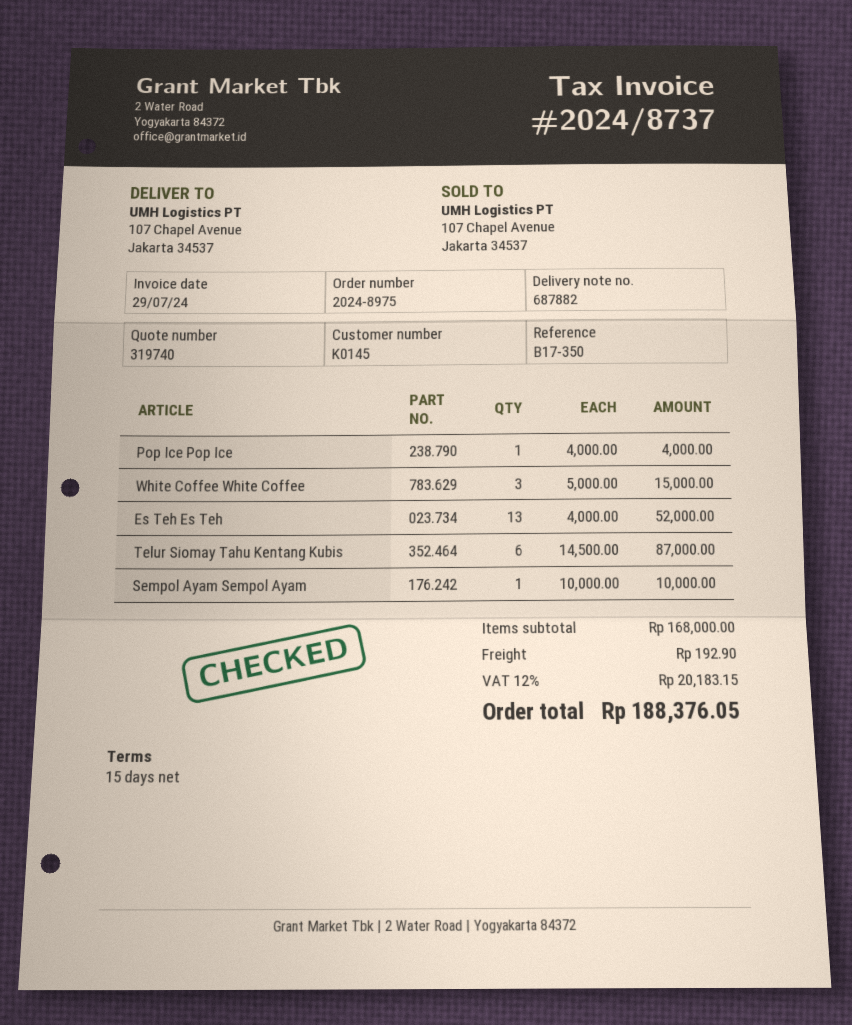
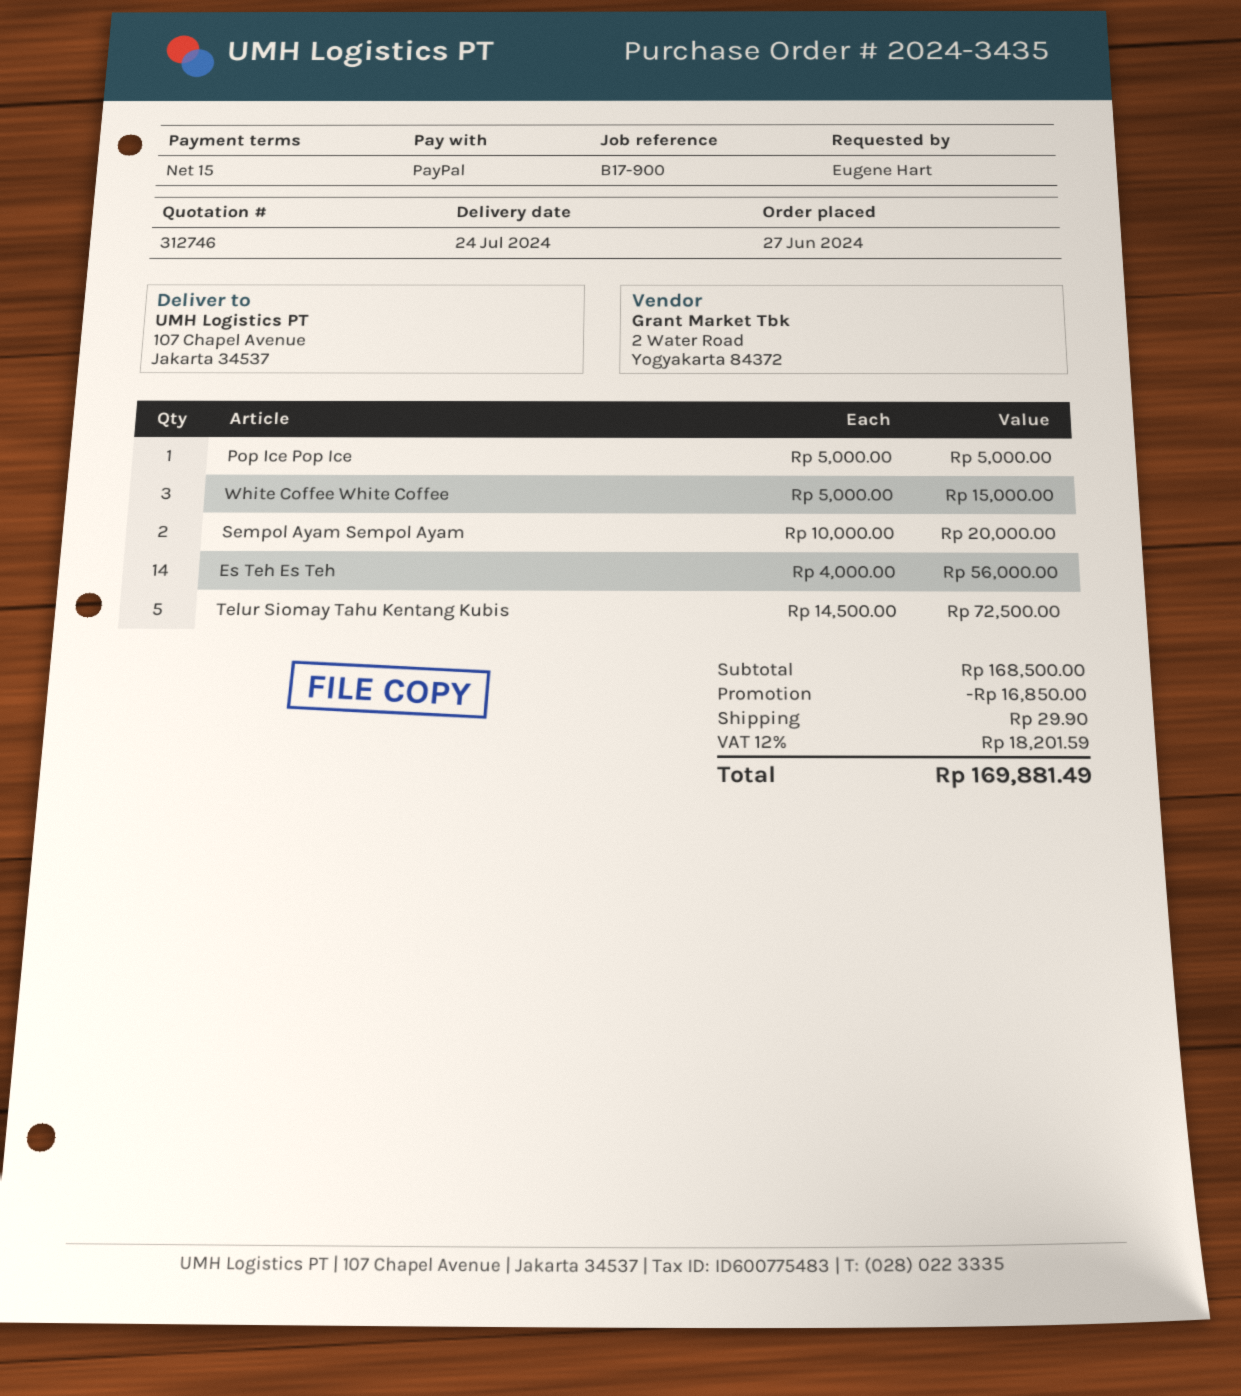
quote number: 319740 -> 312746
order number: 2024-8975 -> 2024-3435
reference: B17-350 -> B17-900
Pop Ice Pop Ice: 1 x 4000.00 = 4000.00 -> 1 x 5000.00 = 5000.00
Es Teh Es Teh: 13 x 4000.00 = 52000.00 -> 14 x 4000.00 = 56000.00
Telur Siomay Tahu Kentang Kubis: 6 x 14500.00 = 87000.00 -> 5 x 14500.00 = 72500.00
Sempol Ayam Sempol Ayam: 1 x 10000.00 = 10000.00 -> 2 x 10000.00 = 20000.00
subtotal: 168000.00 -> 168500.00
discount: none -> 16850.00
shipping: 192.90 -> 29.90
tax: 12% = 20183.15 -> 12% = 18201.59
total: 188376.05 -> 169881.49

